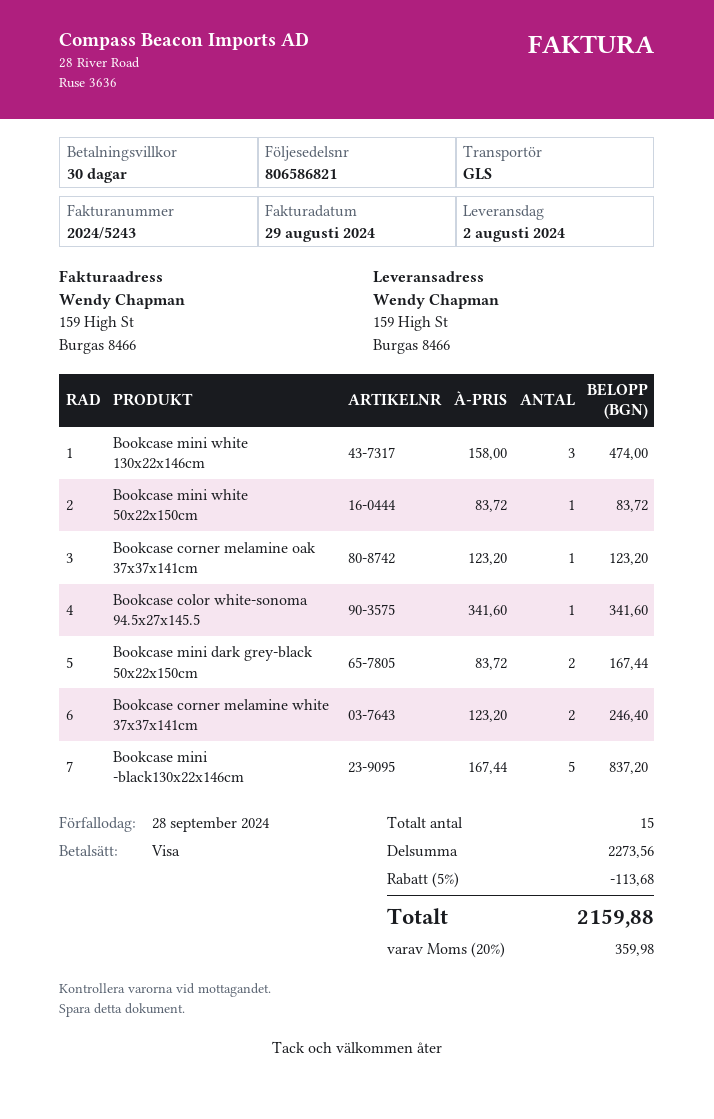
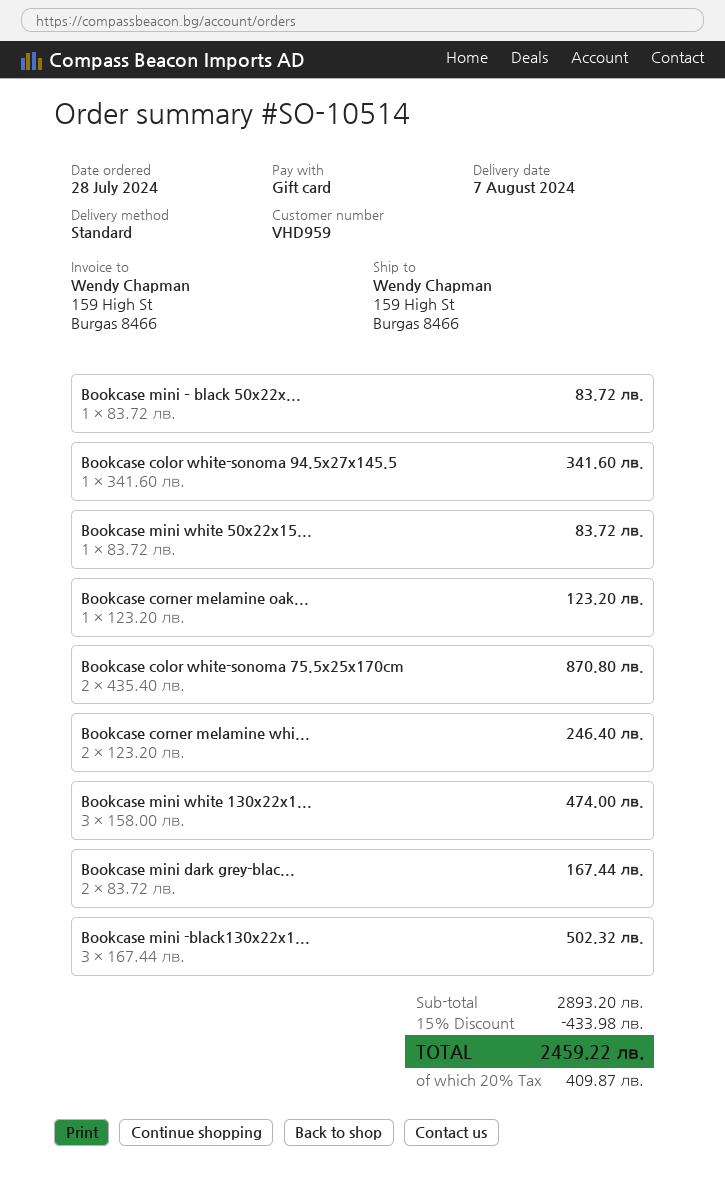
delivery date: 2024-08-02 -> 2024-08-07
payment method: Visa -> gift card
shipping method: GLS -> standard
Bookcase mini -black130x22x146cm: 5 x 167.44 = 837.20 -> 3 x 167.44 = 502.32
Bookcase mini – black 50x22x...: none -> 1 x 83.72 = 83.72
Bookcase color white-sonoma 75.5x25x170cm: none -> 2 x 435.40 = 870.80
subtotal: 2273.56 -> 2893.20
discount: 5% = 113.68 -> 15% = 433.98
tax: 20% = 359.98 -> 20% = 409.87
total: 2159.88 -> 2459.22

